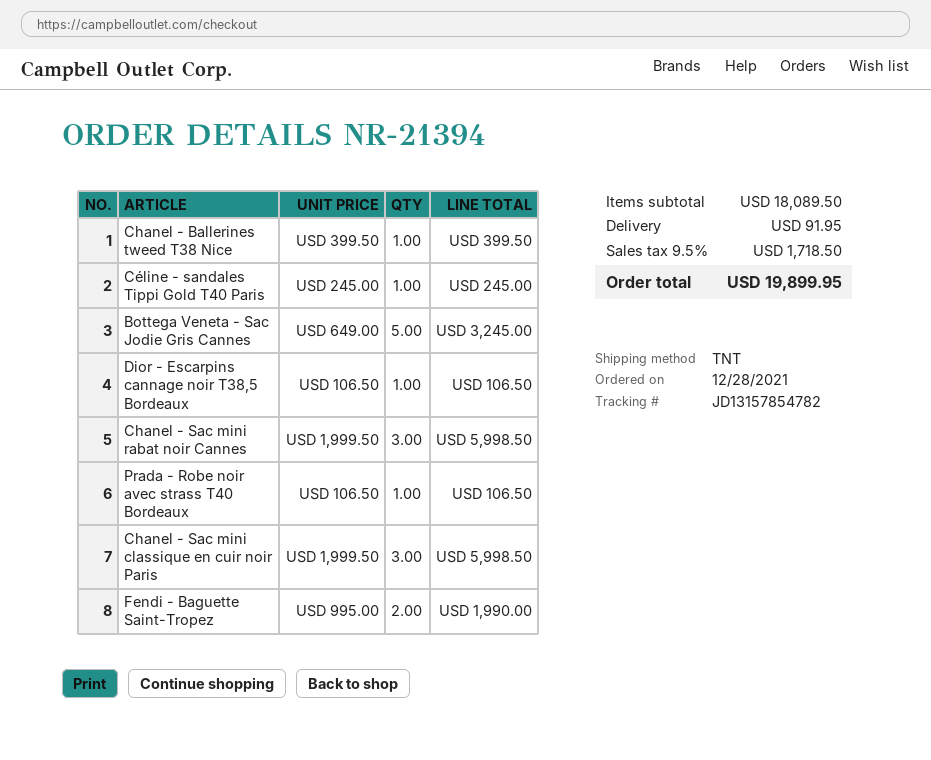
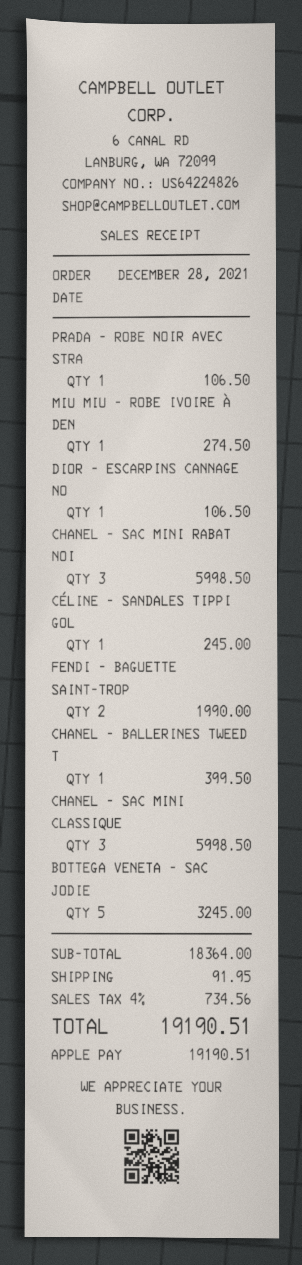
MIU MIU - ROBE IVOIRE À DEN: none -> 1 for 274.50
subtotal: 18089.50 -> 18364.00
tax: 9.5% = 1718.50 -> 4% = 734.56
total: 19899.95 -> 19190.51

